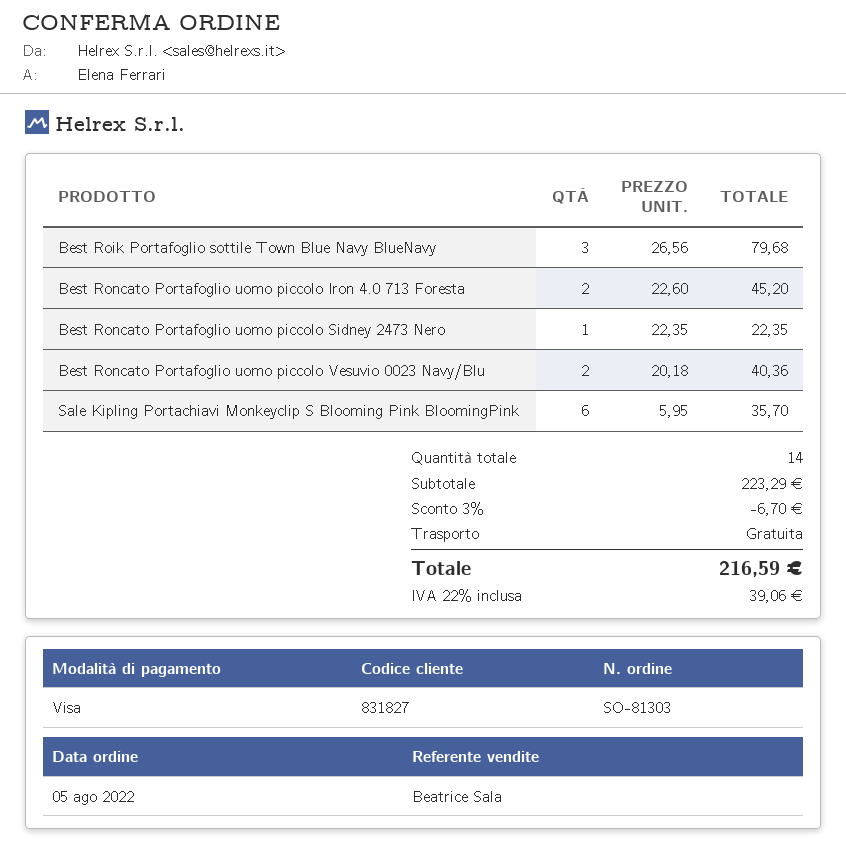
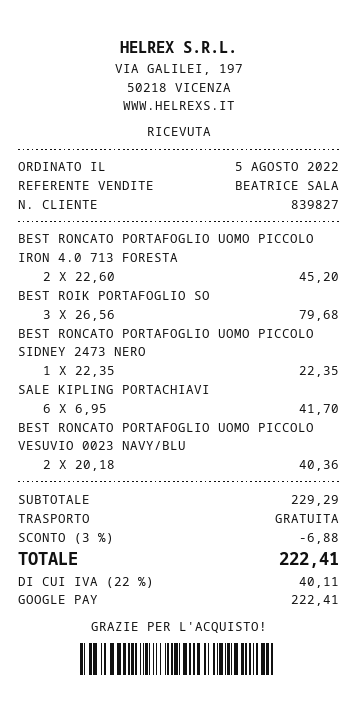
customer number: 831827 -> 839827
payment method: Visa -> Google Pay
Sale Kipling Portachiavi Monkeyclip S Blooming Pink BloomingPink: 6 x 5.95 = 35.70 -> 6 x 6.95 = 41.70
subtotal: 223.29 -> 229.29
discount: 3% = 6.70 -> 3% = 6.88
tax: 22% = 39.06 -> 22% = 40.11
total: 216.59 -> 222.41

